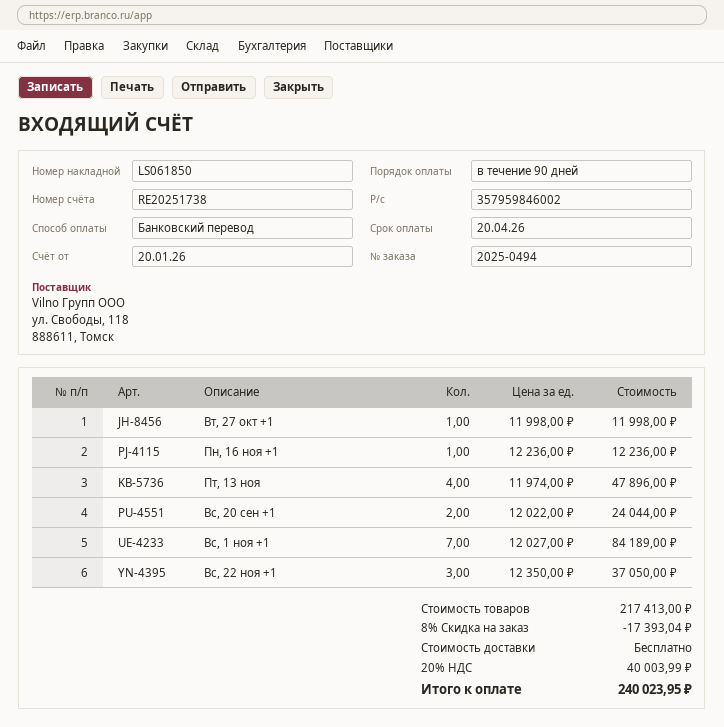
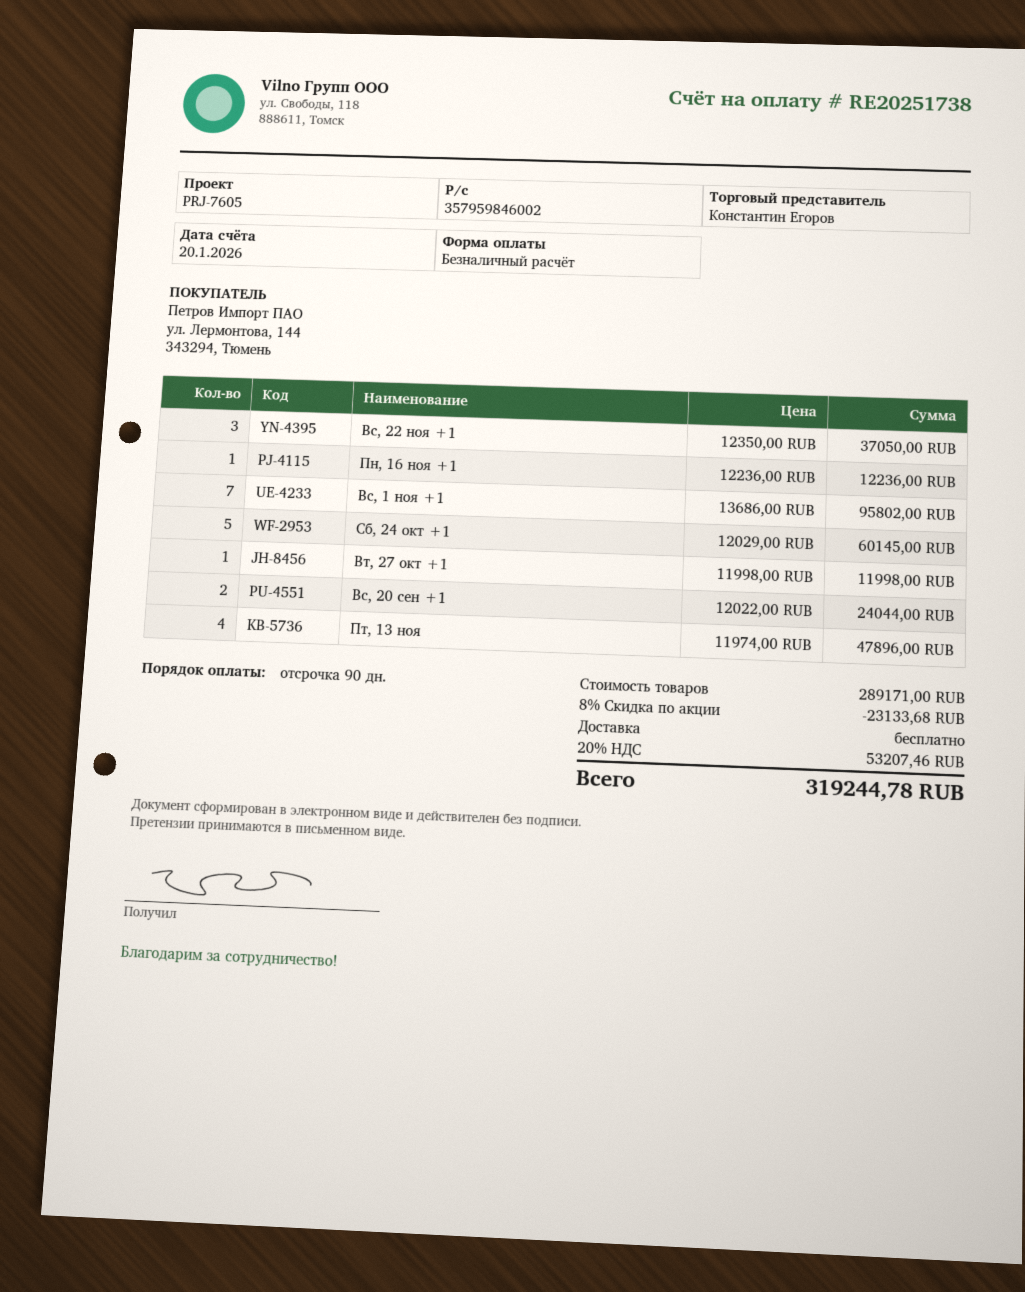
Вс, 1 ноя +1: 7 x 12027.00 = 84189.00 -> 7 x 13686.00 = 95802.00
Сб, 24 окт +1: none -> 5 x 12029.00 = 60145.00
subtotal: 217413.00 -> 289171.00
discount: 8% = 17393.04 -> 8% = 23133.68
tax: 20% = 40003.99 -> 20% = 53207.46
total: 240023.95 -> 319244.78

